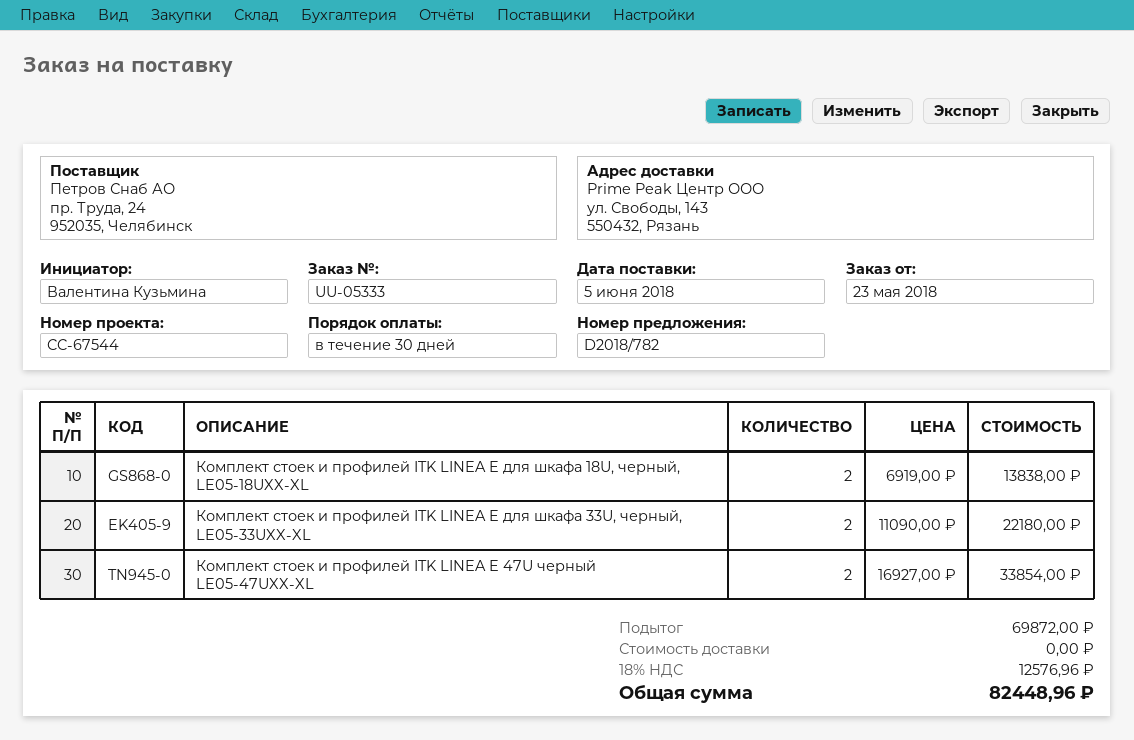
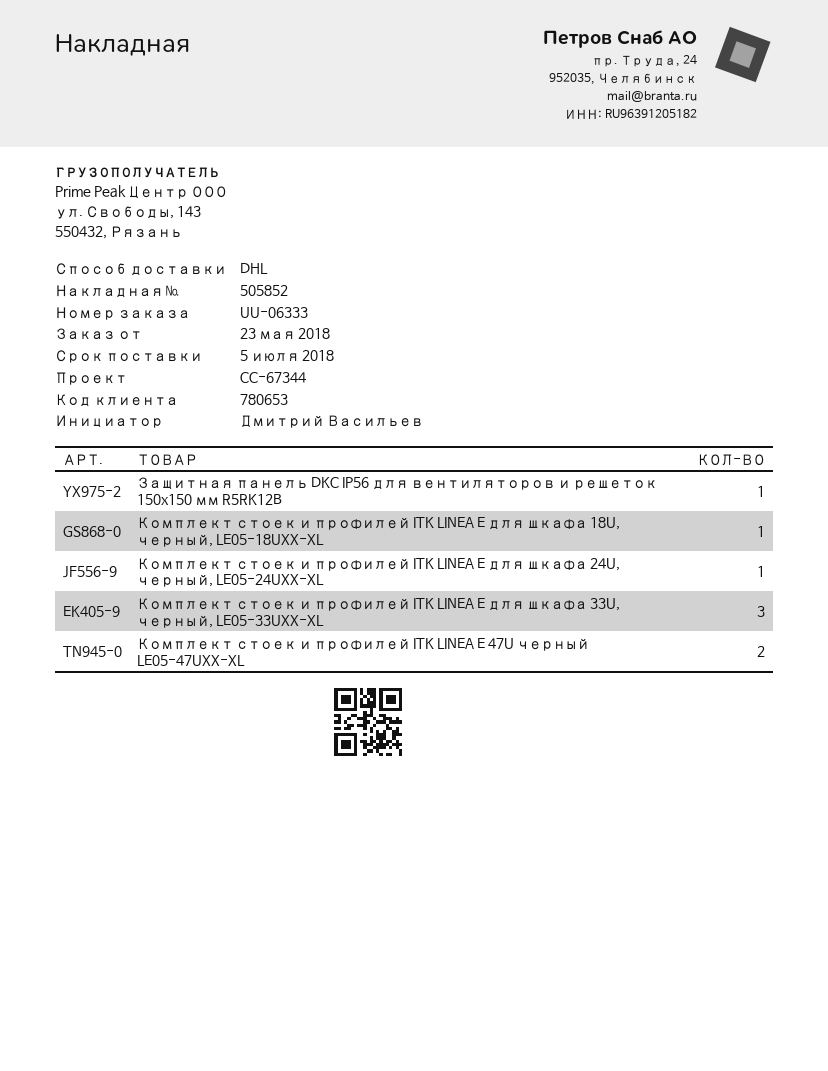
order number: UU-05333 -> UU-06333
delivery date: 2018-06-05 -> 2018-07-05
reference: CC-67544 -> CC-67344
ordered by: Валентина Кузьмина -> Дмитрий Васильев
Комплект стоек и профилей ITK LINEA E для шкафа 18U, черный, LE05-18UXX-XL: 2 -> 1
Комплект стоек и профилей ITK LINEA E для шкафа 33U, черный, LE05-33UXX-XL: 2 -> 3
Защитная панель DKC IP56 для вентиляторов и решеток 150x150 мм R5RK12B: none -> 1
Комплект стоек и профилей ITK LINEA E для шкафа 24U, черный, LE05-24UXX-XL: none -> 1

